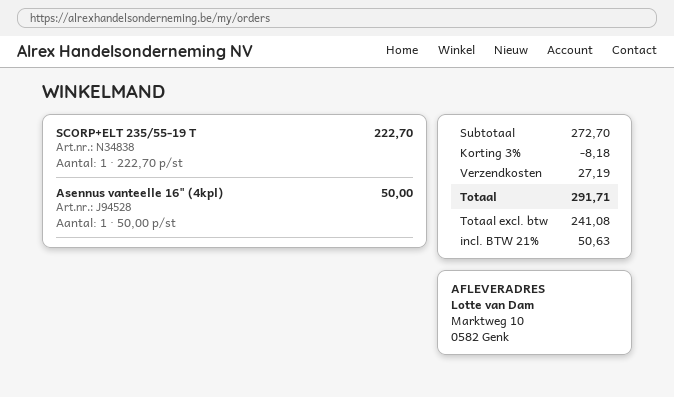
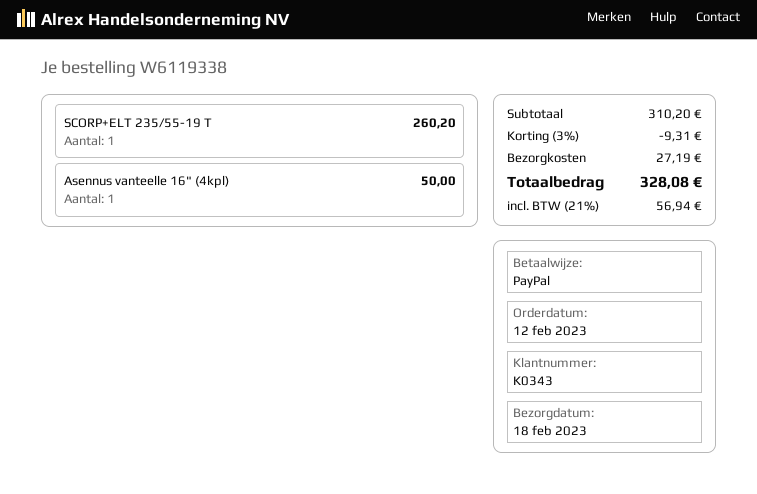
SCORP+ELT 235/55-19 T: 1 for 222.70 -> 1 for 260.20
subtotal: 272.70 -> 310.20
discount: 3% = 8.18 -> 3% = 9.31
tax: 21% = 50.63 -> 21% = 56.94
total: 291.71 -> 328.08

